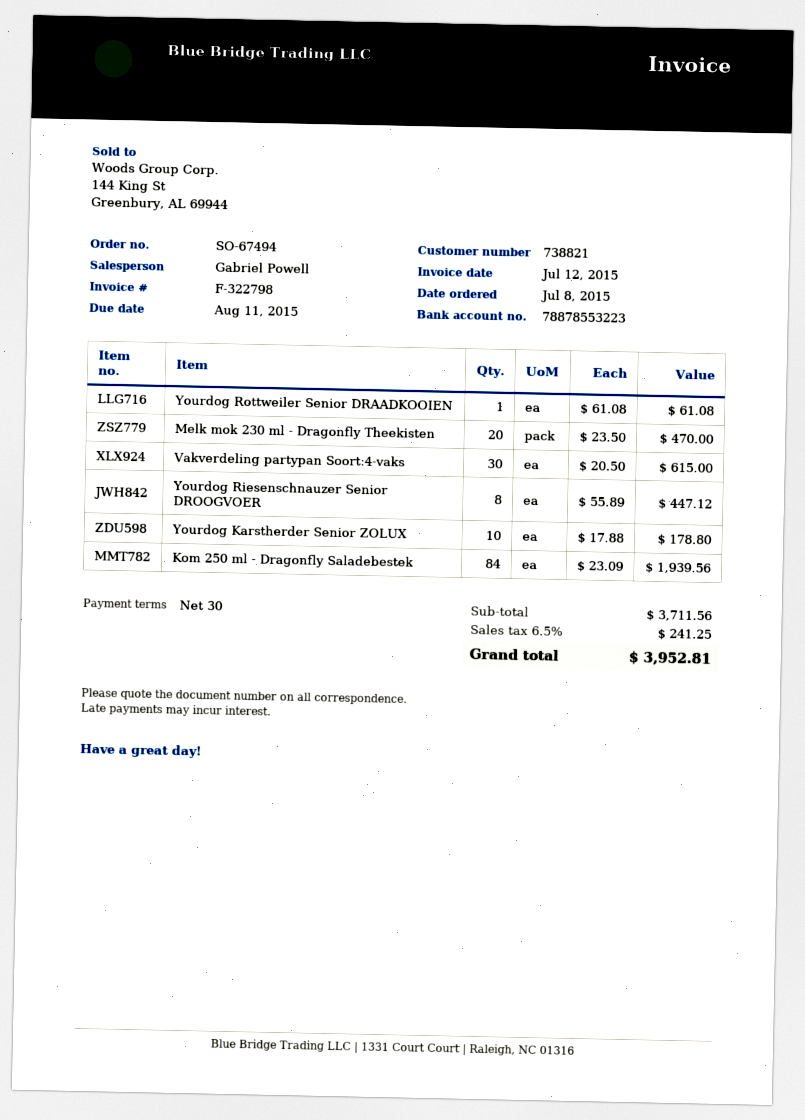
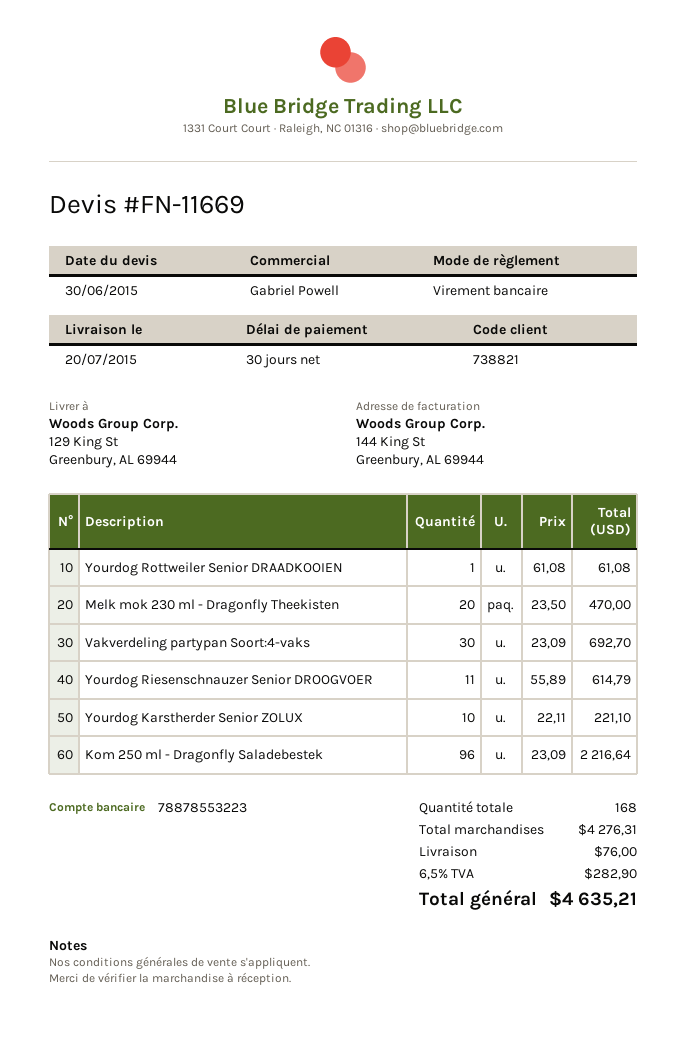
Vakverdeling partypan Soort:4-vaks: 30 x 20.50 = 615.00 -> 30 x 23.09 = 692.70
Yourdog Riesenschnauzer Senior DROOGVOER: 8 x 55.89 = 447.12 -> 11 x 55.89 = 614.79
Yourdog Karstherder Senior ZOLUX: 10 x 17.88 = 178.80 -> 10 x 22.11 = 221.10
Kom 250 ml - Dragonfly Saladebestek: 84 x 23.09 = 1939.56 -> 96 x 23.09 = 2216.64
subtotal: 3711.56 -> 4276.31
shipping: none -> 76.00
tax: 6.5% = 241.25 -> 6.5% = 282.90
total: 3952.81 -> 4635.21

